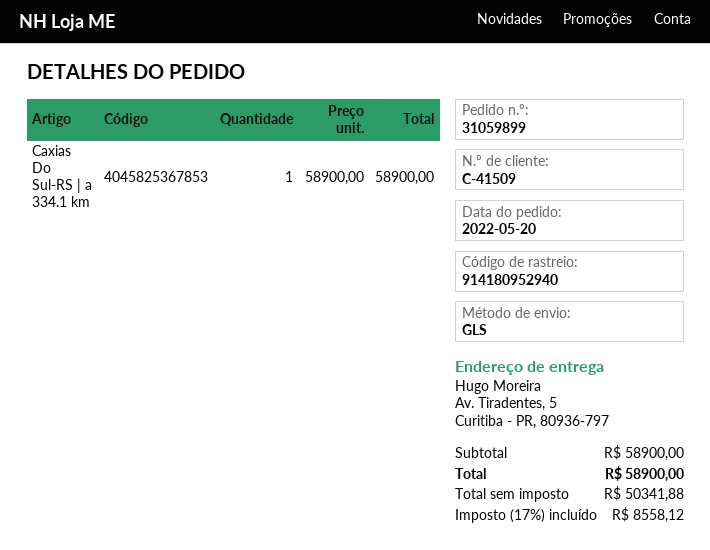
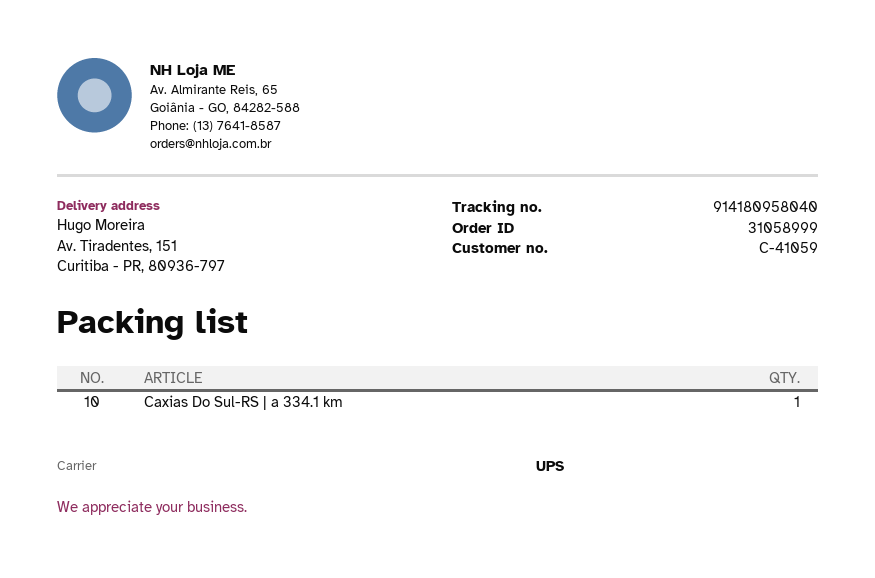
order number: 31059899 -> 31058999
customer number: C-41509 -> C-41059
shipping method: GLS -> UPS
tracking number: 914180952940 -> 914180958040
ship to: Av. Tiradentes, 5, Curitiba - PR, 80936-797 -> Av. Tiradentes, 151, Curitiba - PR, 80936-797

